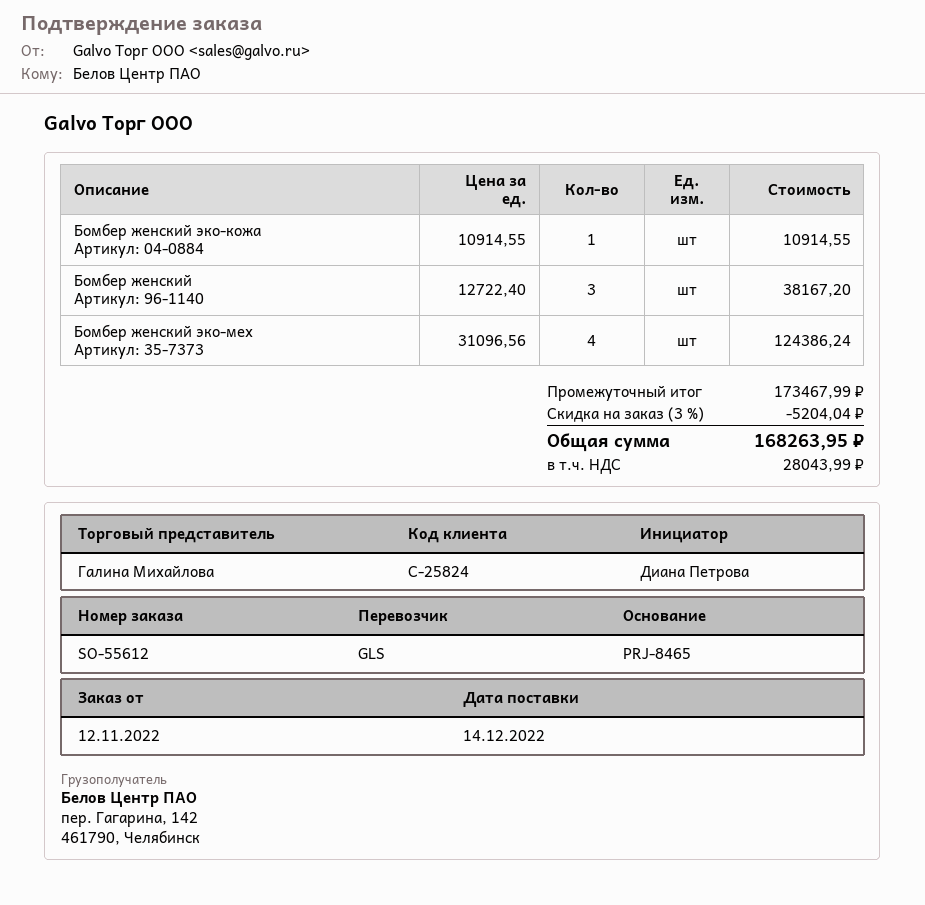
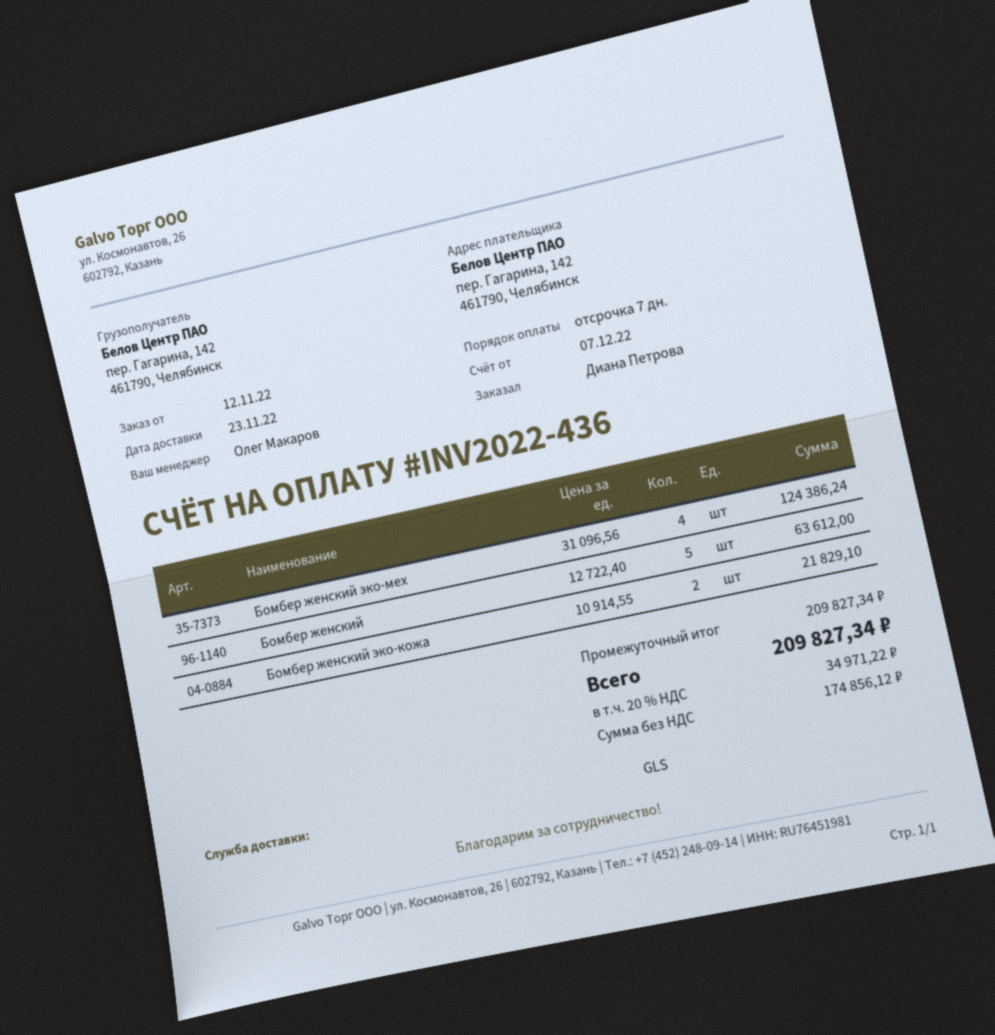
delivery date: 2022-12-14 -> 2022-11-23
sales rep: Галина Михайлова -> Олег Макаров
Бомбер женский эко-кожа: 1 x 10914.55 = 10914.55 -> 2 x 10914.55 = 21829.10
Бомбер женский: 3 x 12722.40 = 38167.20 -> 5 x 12722.40 = 63612.00
subtotal: 173467.99 -> 209827.34
discount: 3% = 5204.04 -> none
tax: 28043.99 -> 34971.22
total: 168263.95 -> 209827.34

